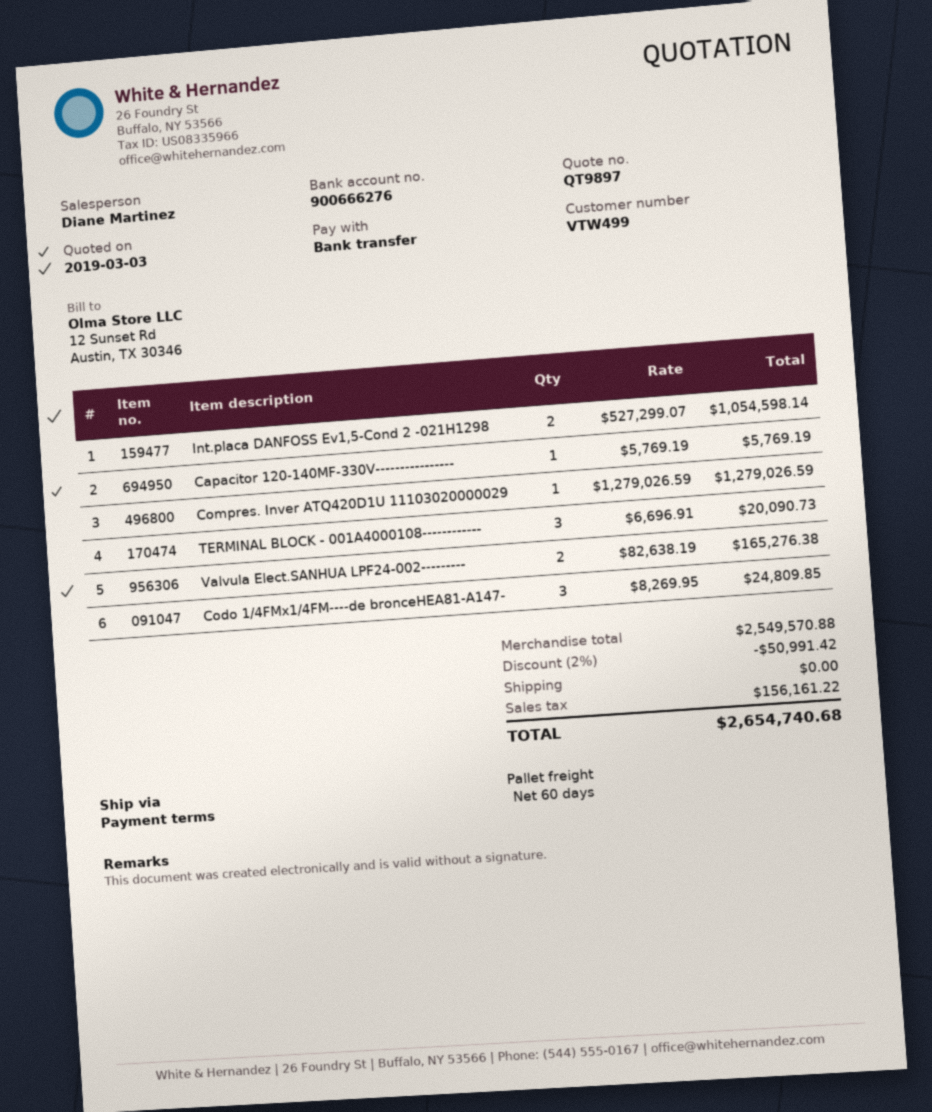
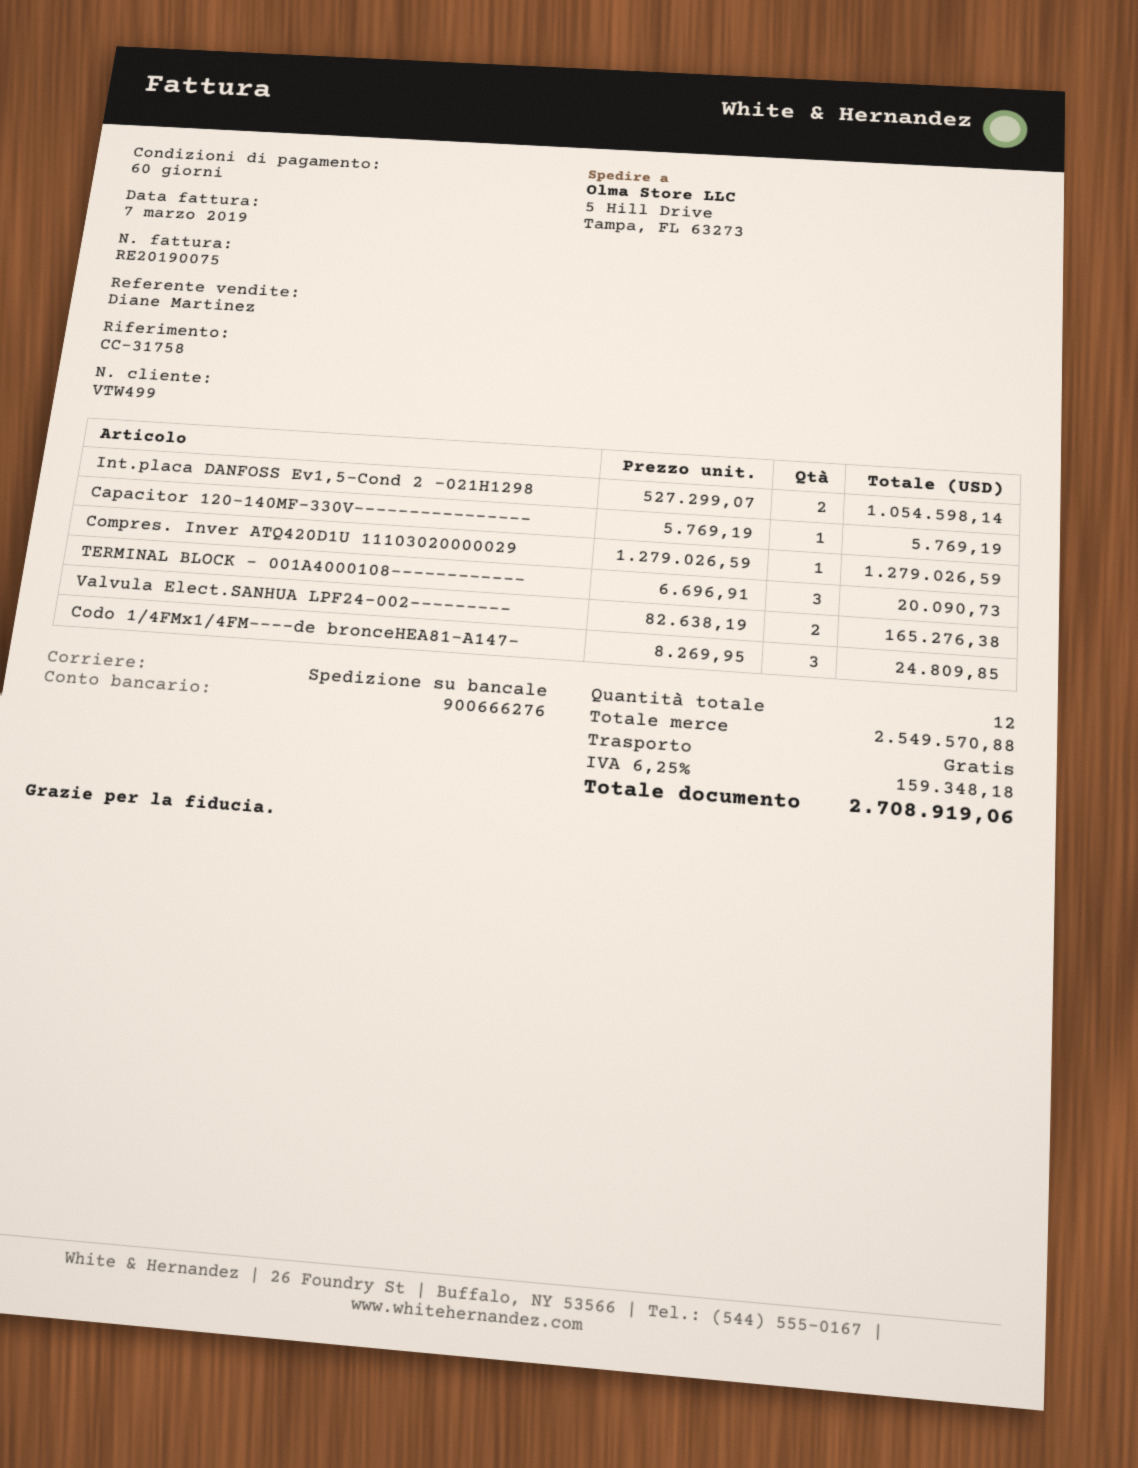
discount: 2% = 50991.42 -> none
tax: 156161.22 -> 159348.18
total: 2654740.68 -> 2708919.06

